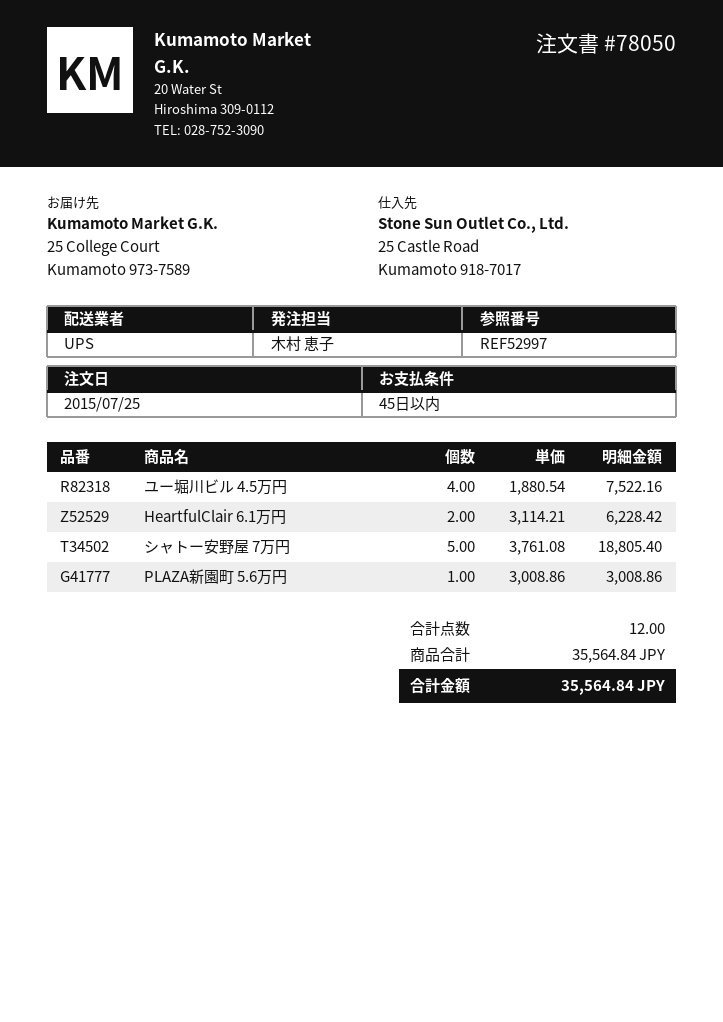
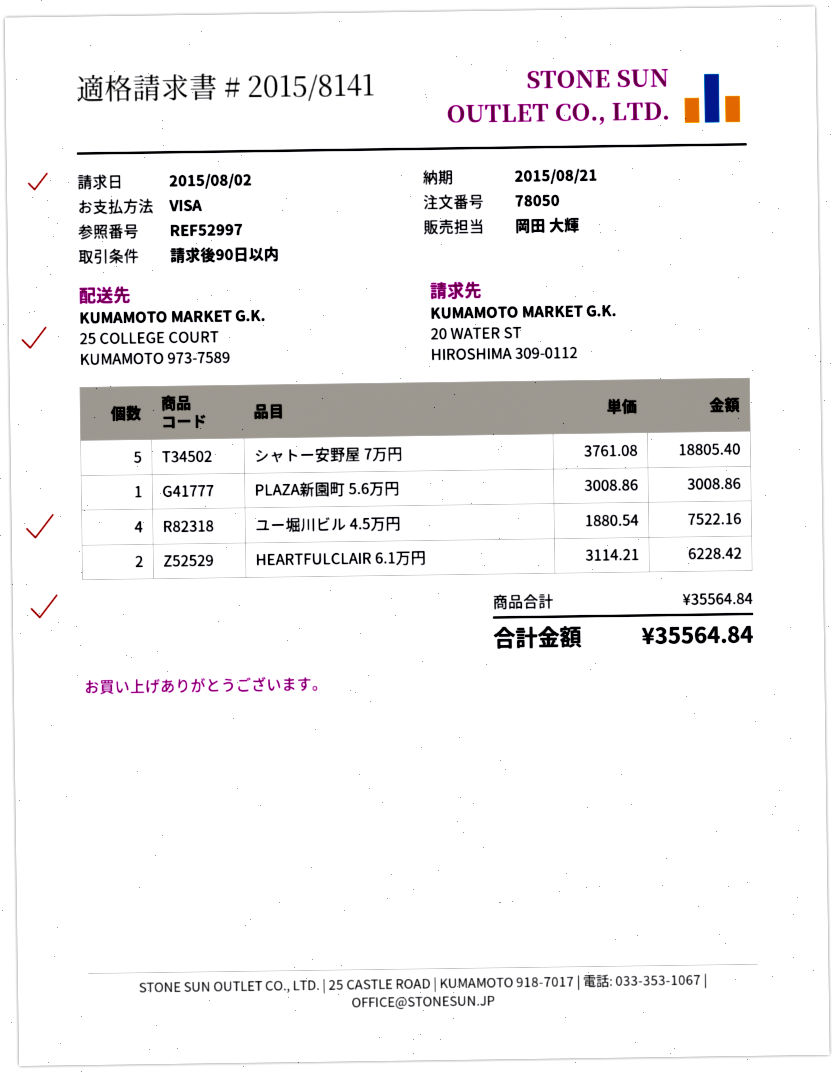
payment terms: 45 days -> 90 days

